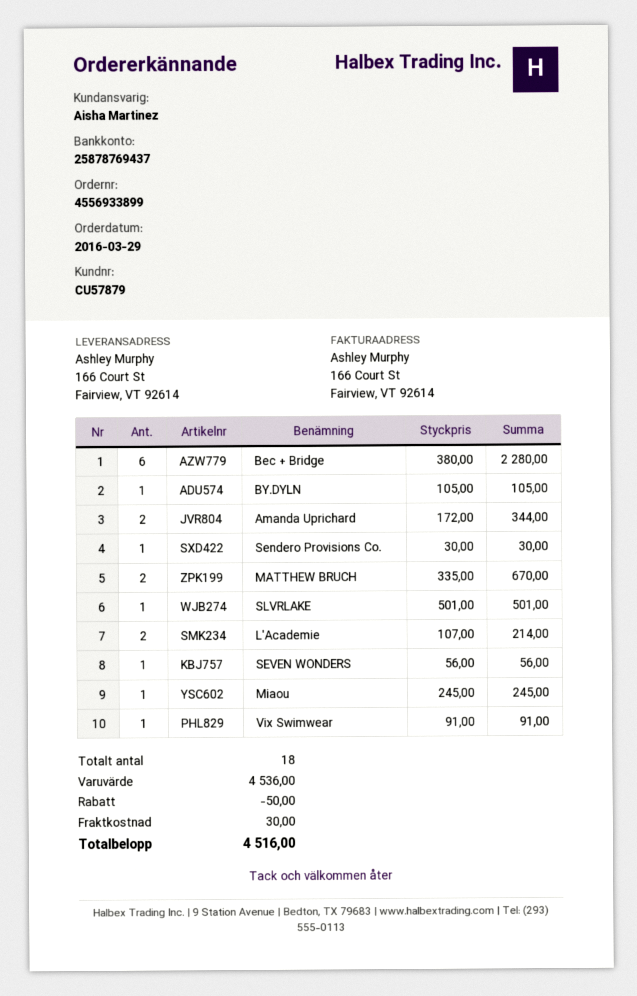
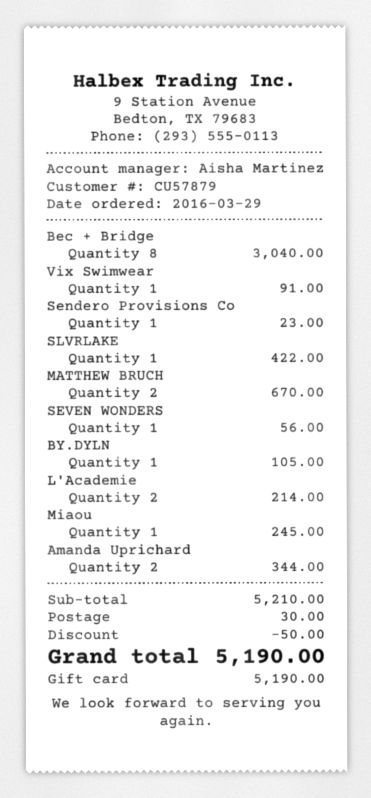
Bec + Bridge: 6 for 2280.00 -> 8 for 3040.00
Sendero Provisions Co.: 1 for 30.00 -> 1 for 23.00
SLVRLAKE: 1 for 501.00 -> 1 for 422.00
subtotal: 4536.00 -> 5210.00
total: 4516.00 -> 5190.00

